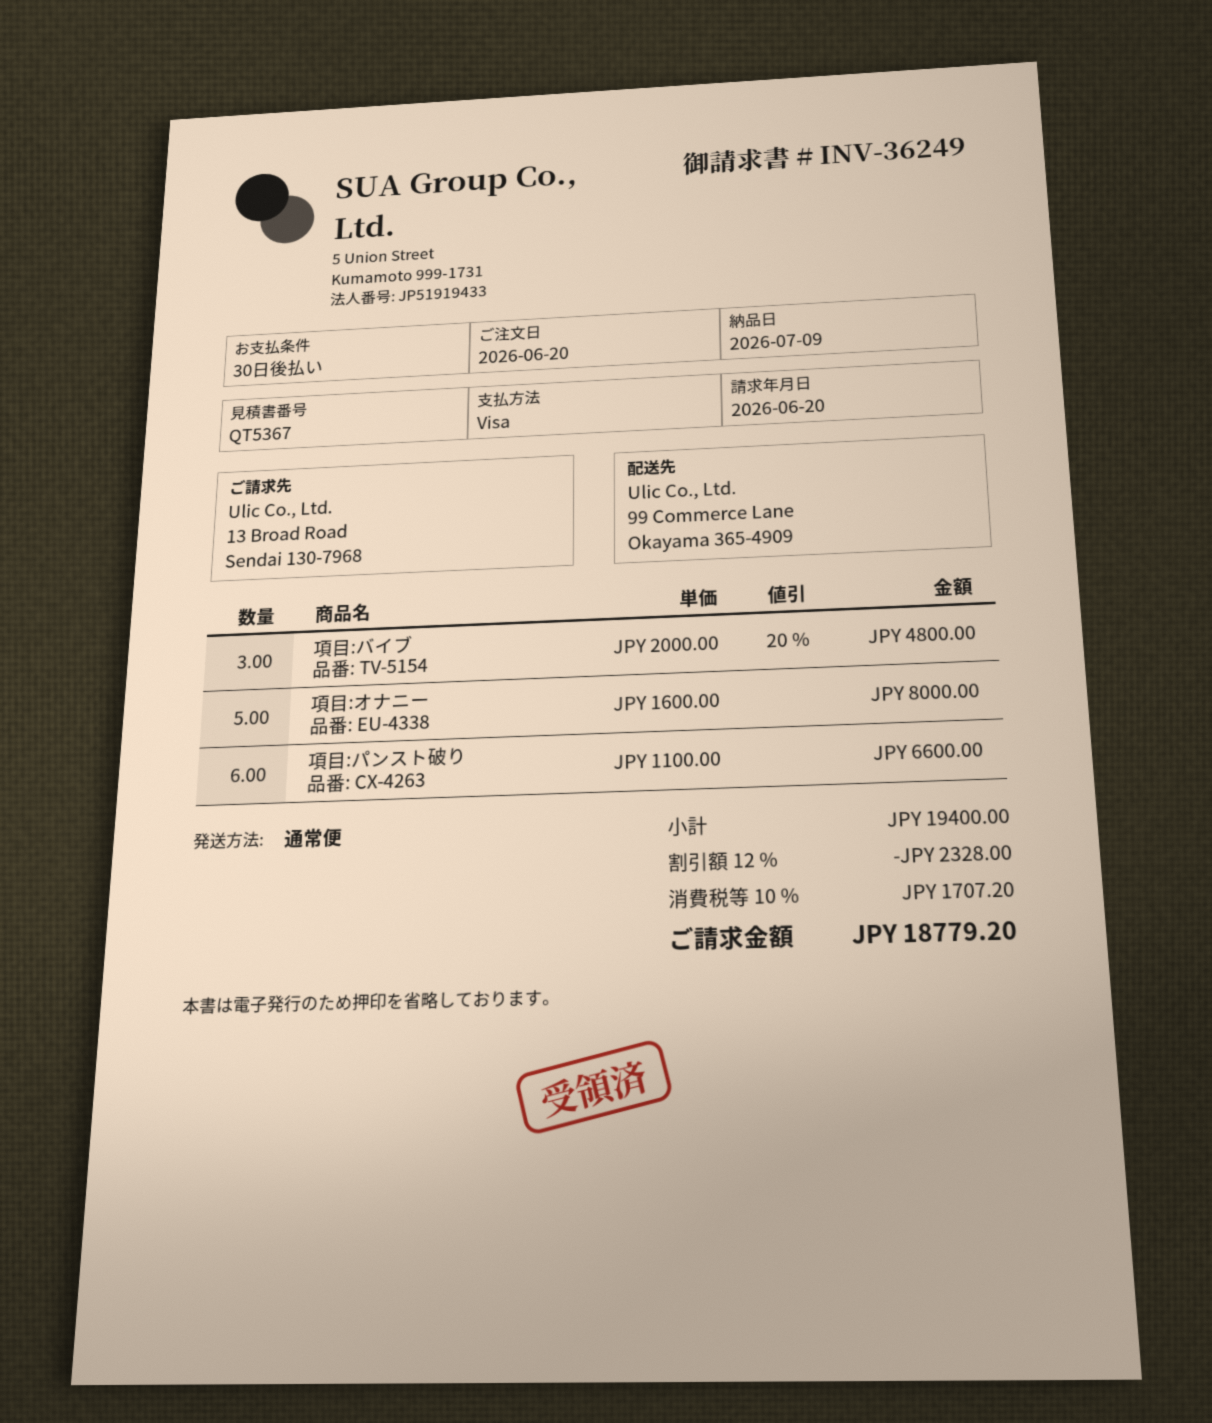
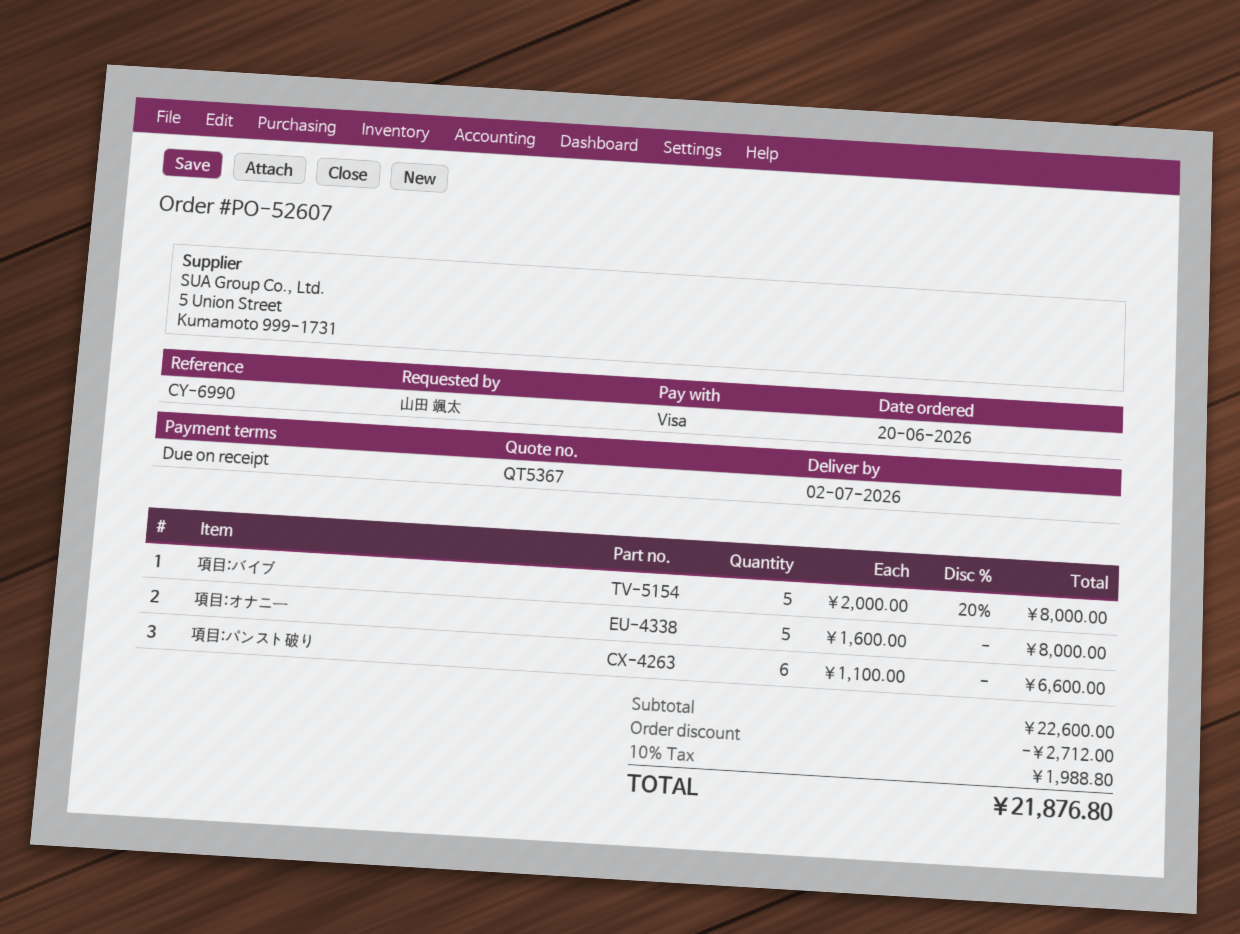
delivery date: 2026-07-09 -> 2026-07-02
payment terms: 30 days -> on receipt
項目:バイブ: 3 x 2000.00 - 20% = 4800.00 -> 5 x 2000.00 - 20% = 8000.00
subtotal: 19400.00 -> 22600.00
discount: 2328.00 -> 2712.00
tax: 10% = 1707.20 -> 10% = 1988.80
total: 18779.20 -> 21876.80

